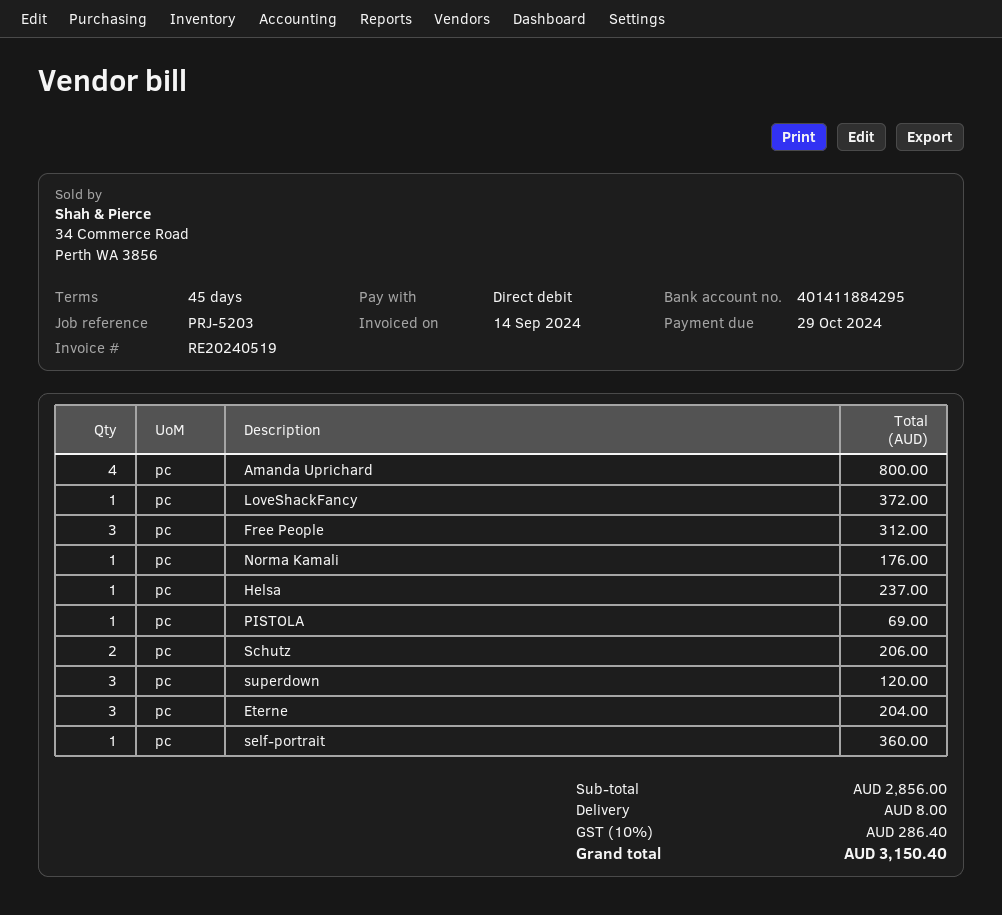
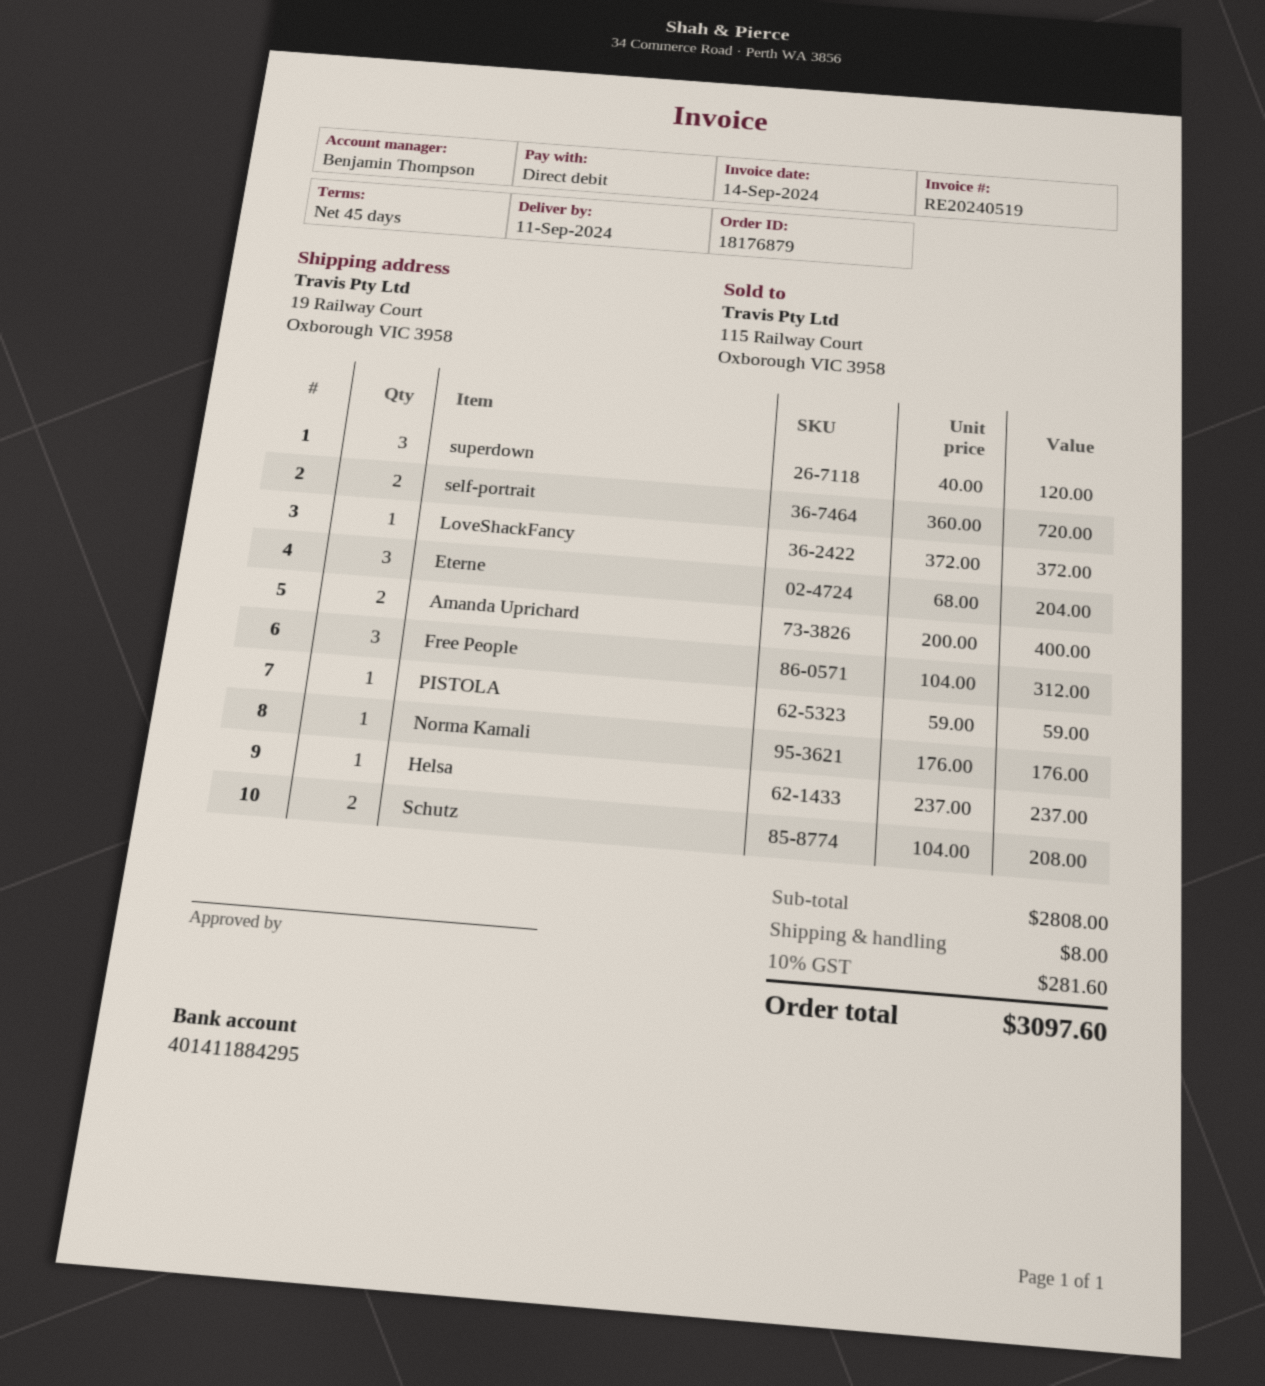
Amanda Uprichard: 4 for 800.00 -> 2 for 400.00
PISTOLA: 1 for 69.00 -> 1 for 59.00
Schutz: 2 for 206.00 -> 2 for 208.00
self-portrait: 1 for 360.00 -> 2 for 720.00
subtotal: 2856.00 -> 2808.00
tax: 10% = 286.40 -> 10% = 281.60
total: 3150.40 -> 3097.60

